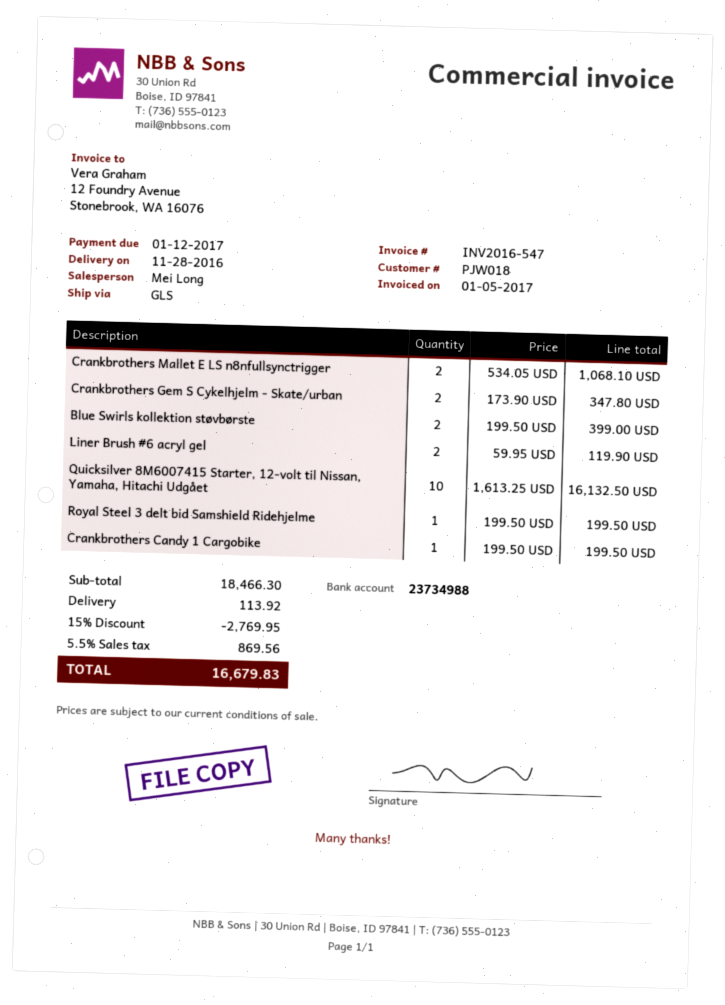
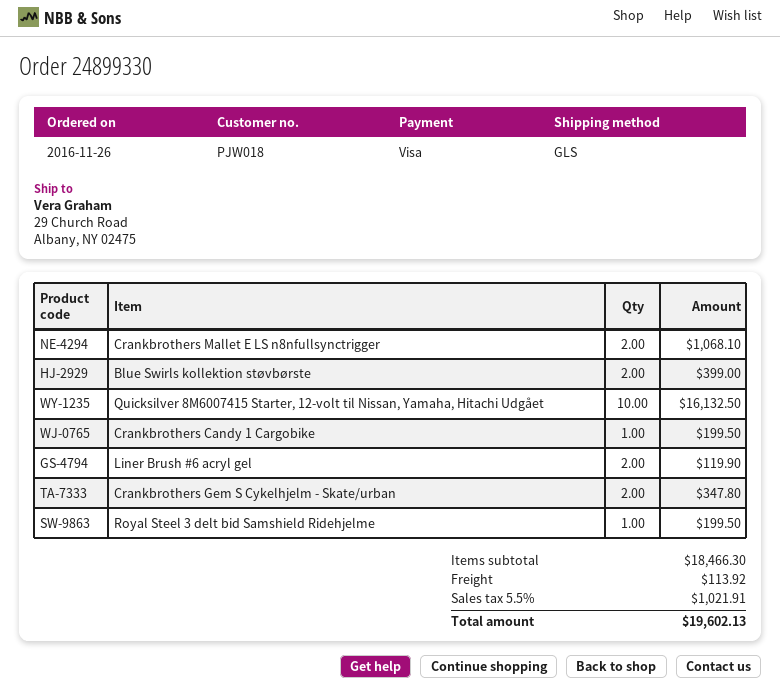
discount: 15% = 2769.95 -> none
tax: 5.5% = 869.56 -> 5.5% = 1021.91
total: 16679.83 -> 19602.13

